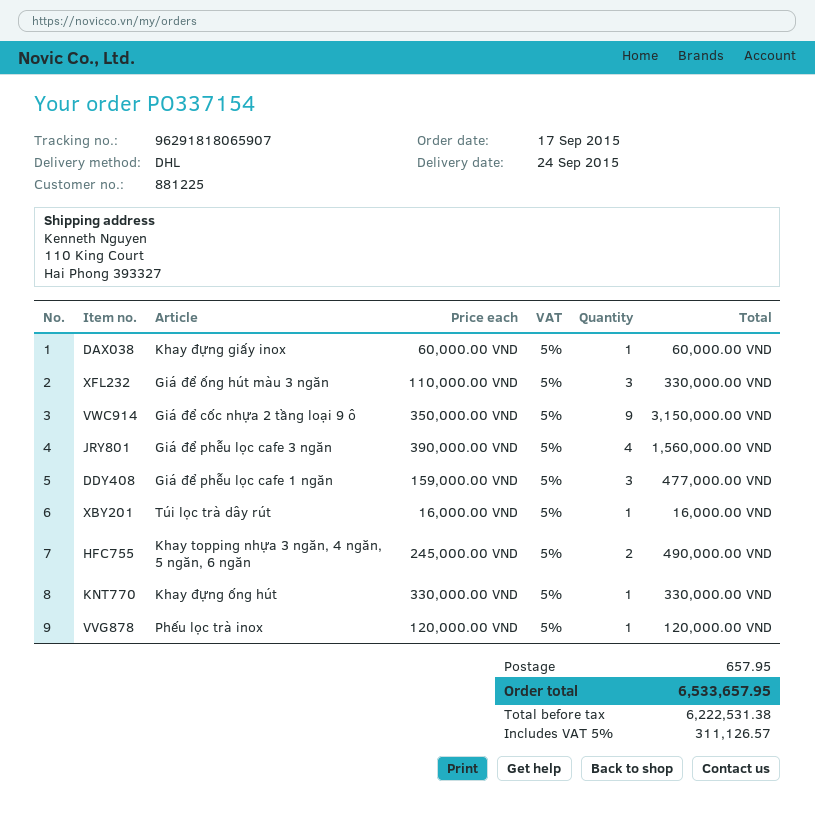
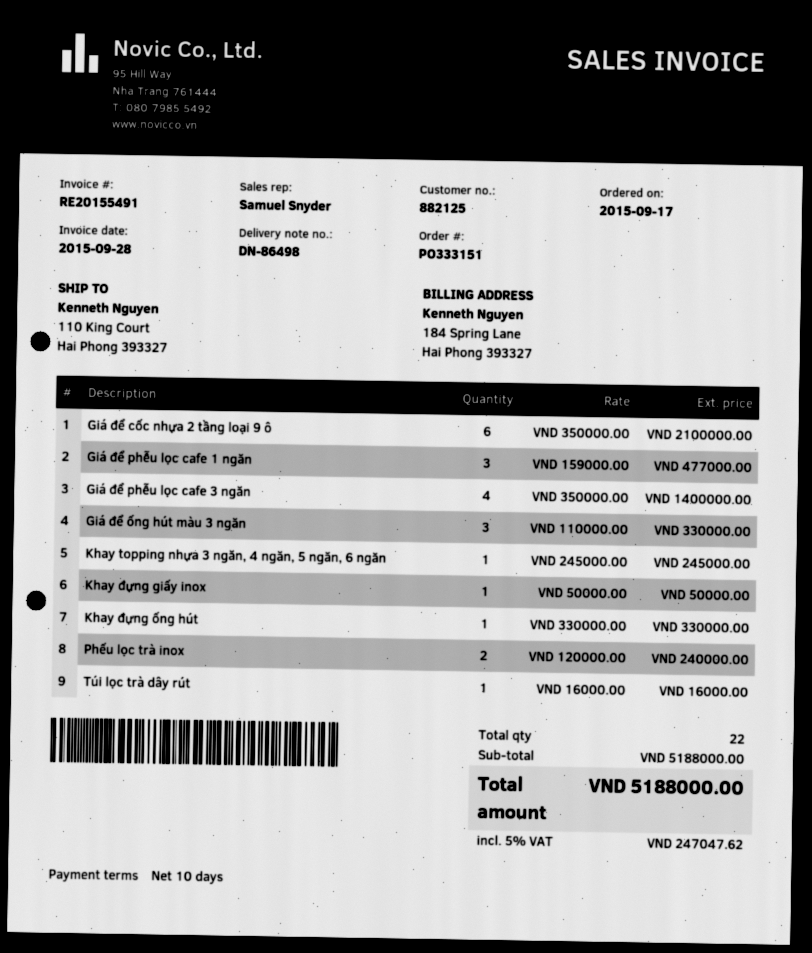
order number: PO337154 -> PO333151
customer number: 881225 -> 882125
Khay đựng giấy inox: 1 x 60000.00 = 60000.00 -> 1 x 50000.00 = 50000.00
Giá để cốc nhựa 2 tầng loại 9 ô: 9 x 350000.00 = 3150000.00 -> 6 x 350000.00 = 2100000.00
Giá để phễu lọc cafe 3 ngăn: 4 x 390000.00 = 1560000.00 -> 4 x 350000.00 = 1400000.00
Khay topping nhựa 3 ngăn, 4 ngăn, 5 ngăn, 6 ngăn: 2 x 245000.00 = 490000.00 -> 1 x 245000.00 = 245000.00
Phếu lọc trà inox: 1 x 120000.00 = 120000.00 -> 2 x 120000.00 = 240000.00
shipping: 657.95 -> none
tax: 5% = 311126.57 -> 5% = 247047.62
total: 6533657.95 -> 5188000.00

